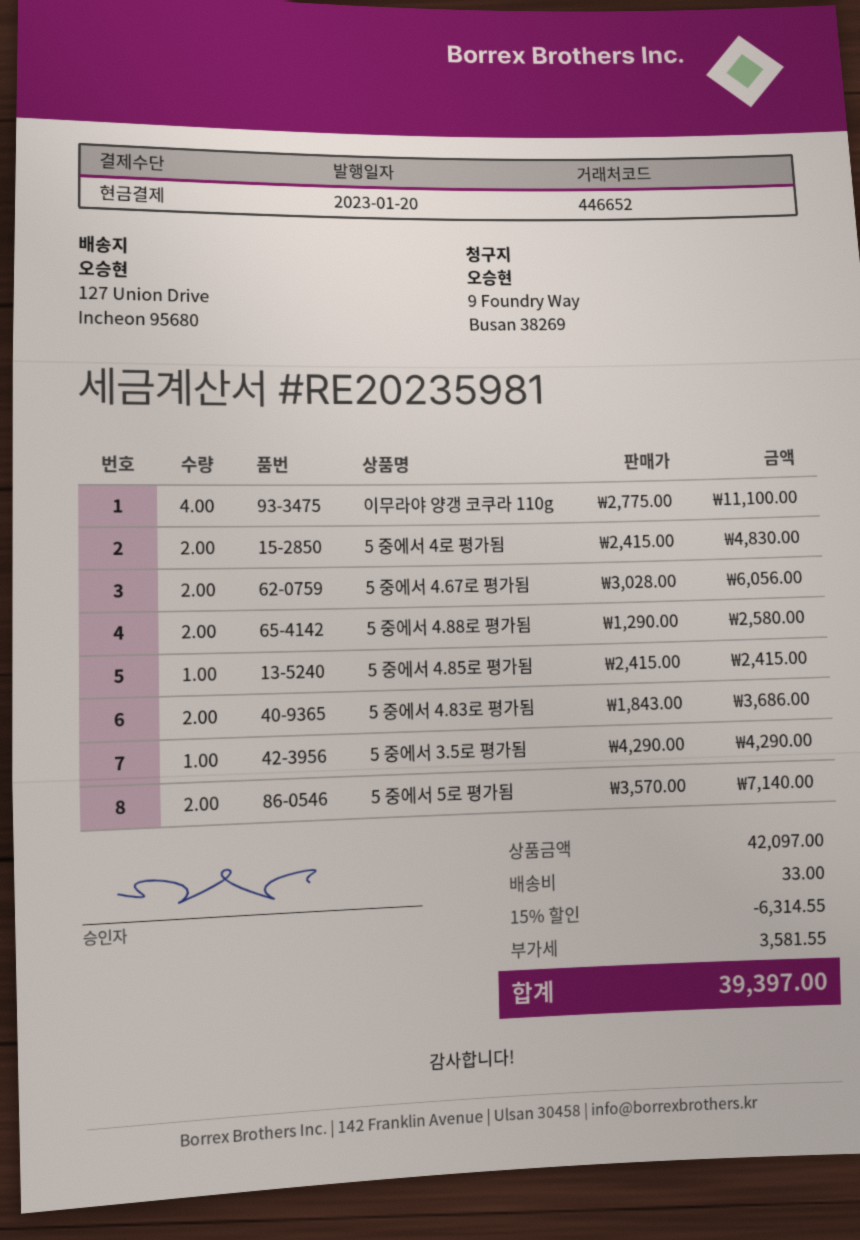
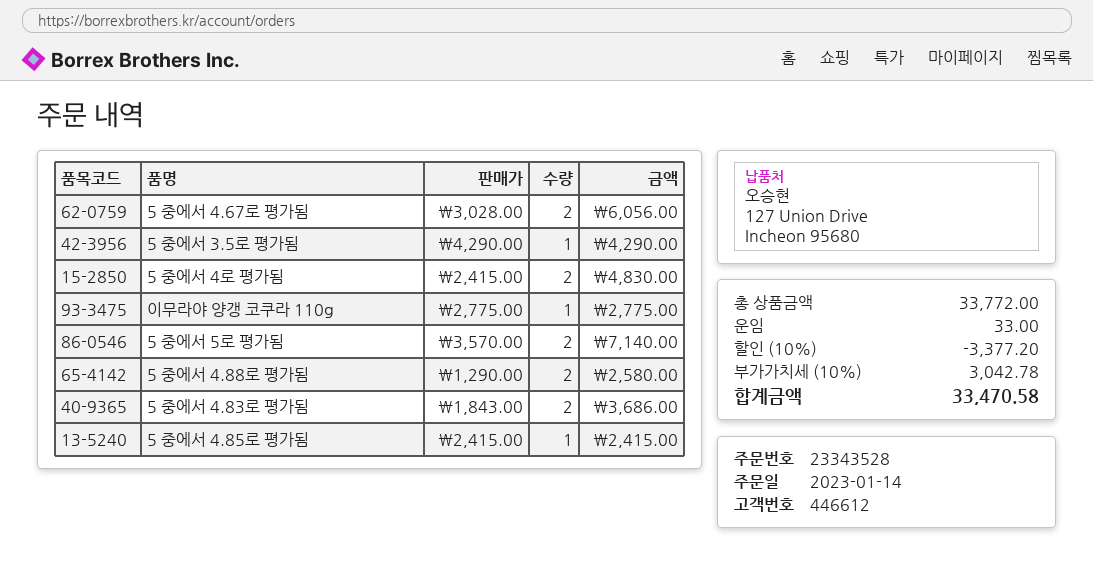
customer number: 446652 -> 446612
이무라야 양갱 코쿠라 110g: 4 x 2775.00 = 11100.00 -> 1 x 2775.00 = 2775.00
subtotal: 42097.00 -> 33772.00
discount: 15% = 6314.55 -> 10% = 3377.20
tax: 3581.55 -> 3042.78
total: 39397.00 -> 33470.58

